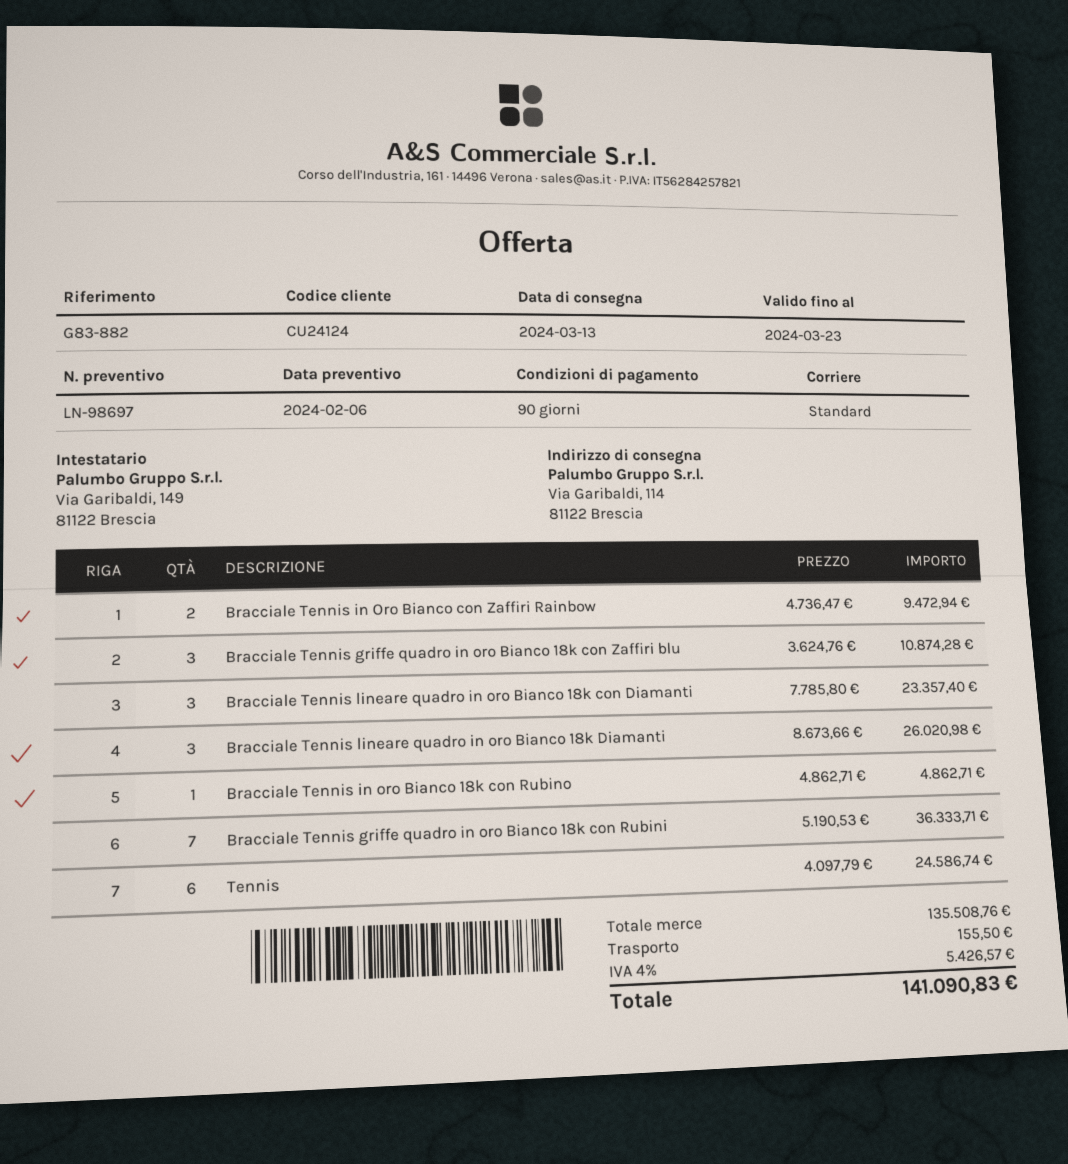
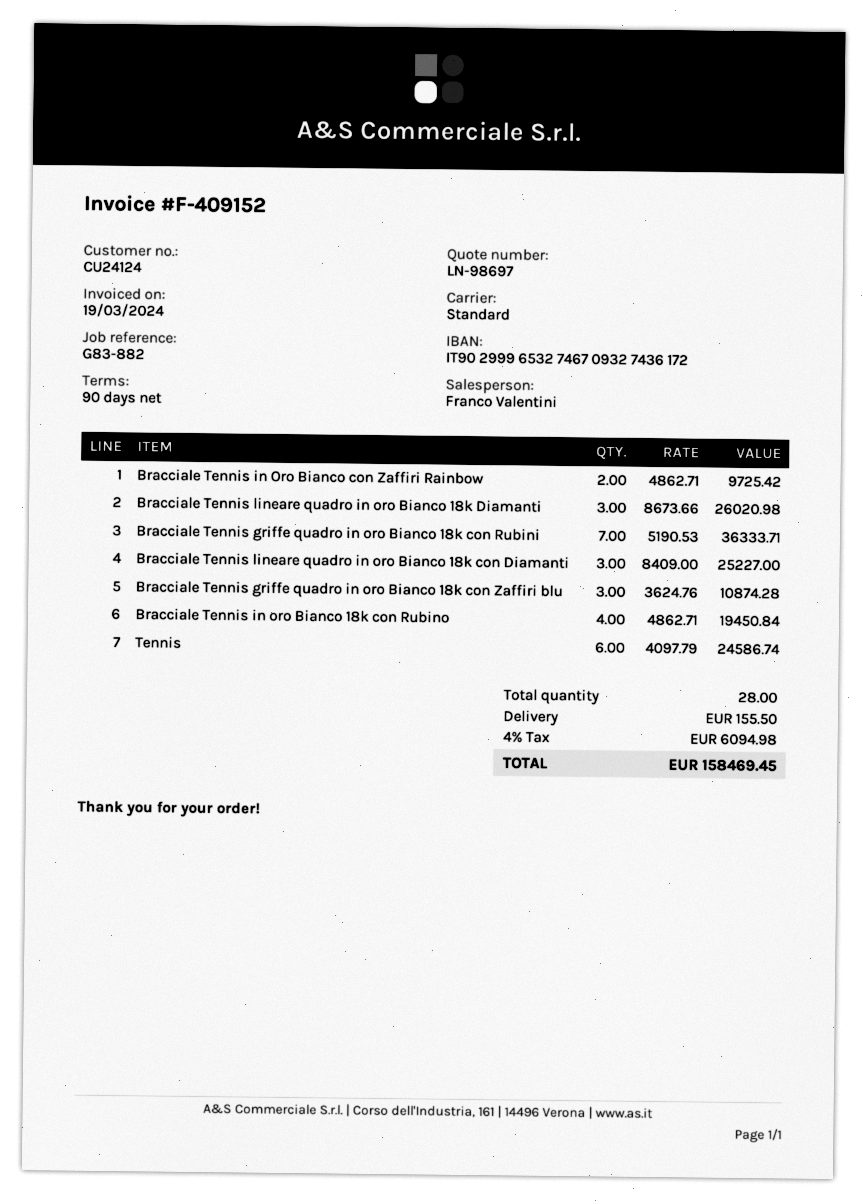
Bracciale Tennis in Oro Bianco con Zaffiri Rainbow: 2 x 4736.47 = 9472.94 -> 2 x 4862.71 = 9725.42
Bracciale Tennis lineare quadro in oro Bianco 18k con Diamanti: 3 x 7785.80 = 23357.40 -> 3 x 8409.00 = 25227.00
Bracciale Tennis in oro Bianco 18k con Rubino: 1 x 4862.71 = 4862.71 -> 4 x 4862.71 = 19450.84
tax: 4% = 5426.57 -> 4% = 6094.98
total: 141090.83 -> 158469.45

